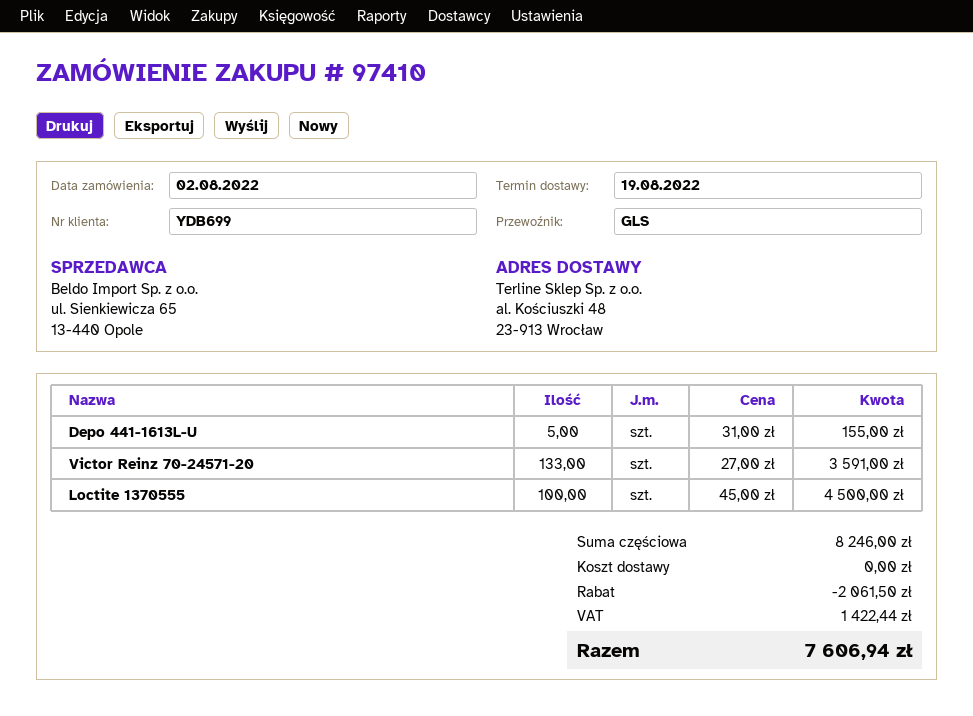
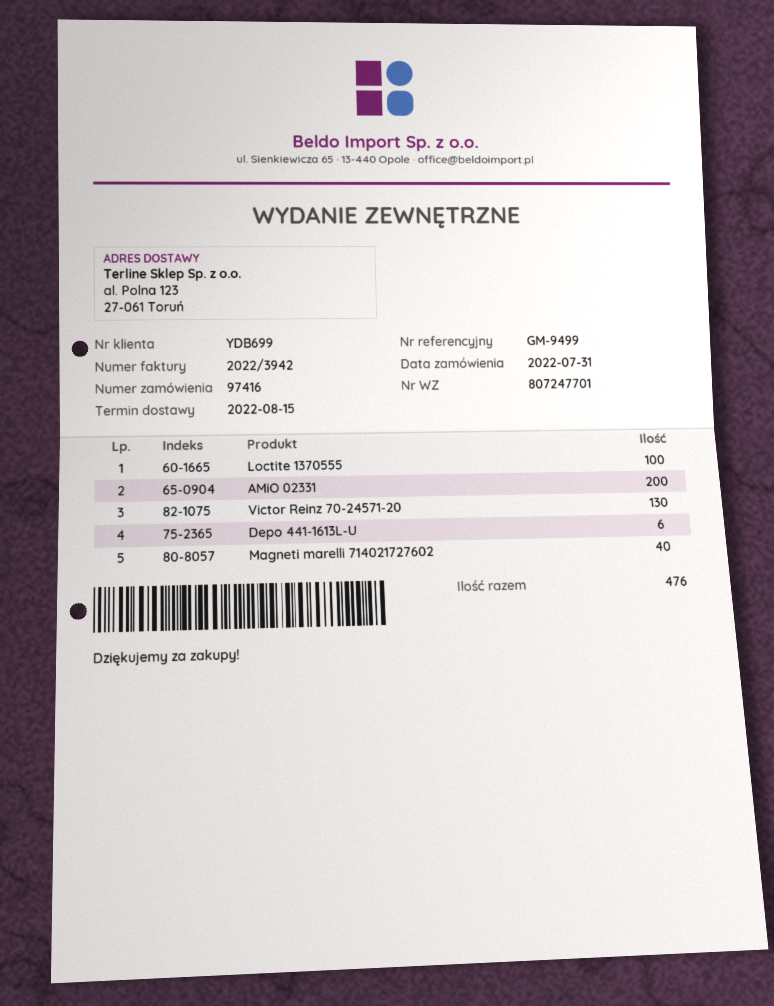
order number: 97410 -> 97416
order date: 2022-08-02 -> 2022-07-31
delivery date: 2022-08-19 -> 2022-08-15
ship to: al. Kościuszki 48, 23-913 Wrocław -> al. Polna 123, 27-061 Toruń
Depo 441-1613L-U: 5 -> 6
Victor Reinz 70-24571-20: 133 -> 130
AMiO 02331: none -> 200
Magneti marelli 714021727602: none -> 40

